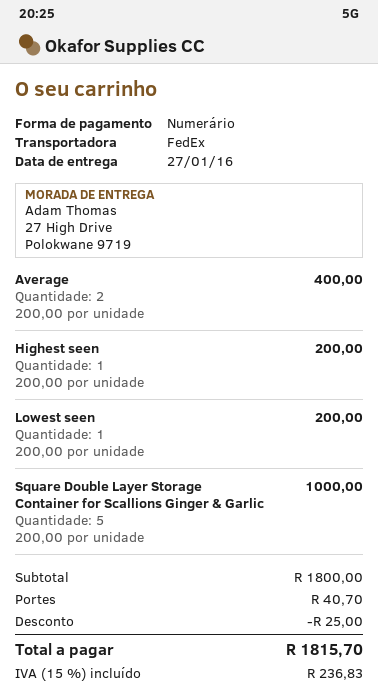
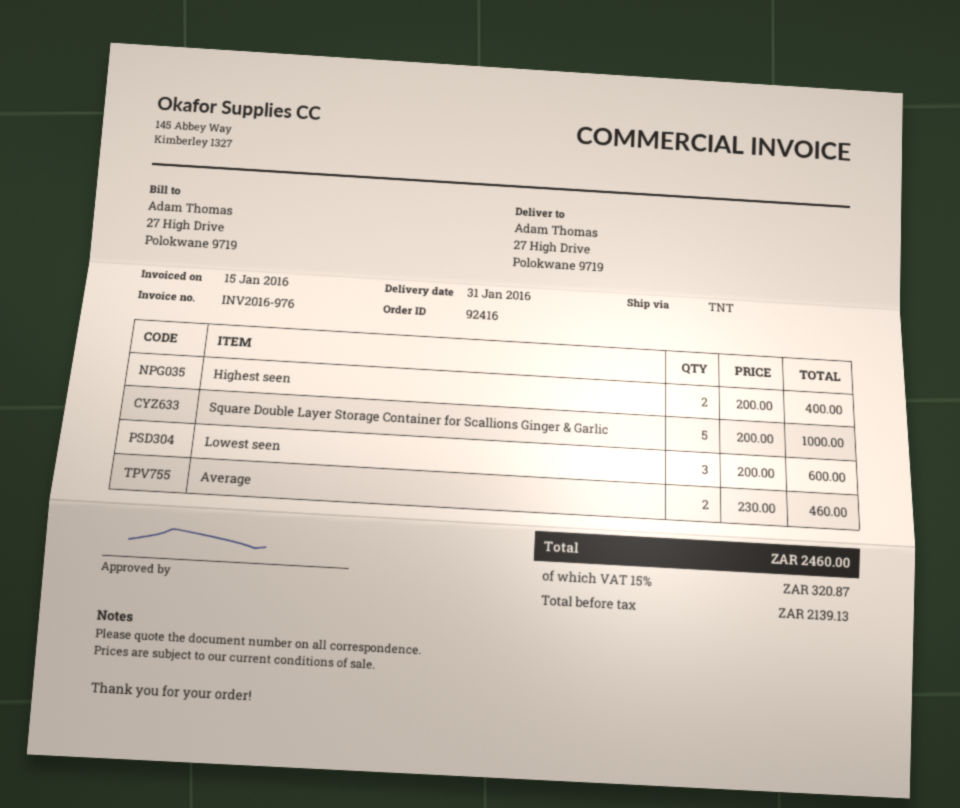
delivery date: 2016-01-27 -> 2016-01-31
shipping method: FedEx -> TNT
Average: 2 x 200.00 = 400.00 -> 2 x 230.00 = 460.00
Highest seen: 1 x 200.00 = 200.00 -> 2 x 200.00 = 400.00
Lowest seen: 1 x 200.00 = 200.00 -> 3 x 200.00 = 600.00
discount: 25.00 -> none
shipping: 40.70 -> none
tax: 15% = 236.83 -> 15% = 320.87
total: 1815.70 -> 2460.00

